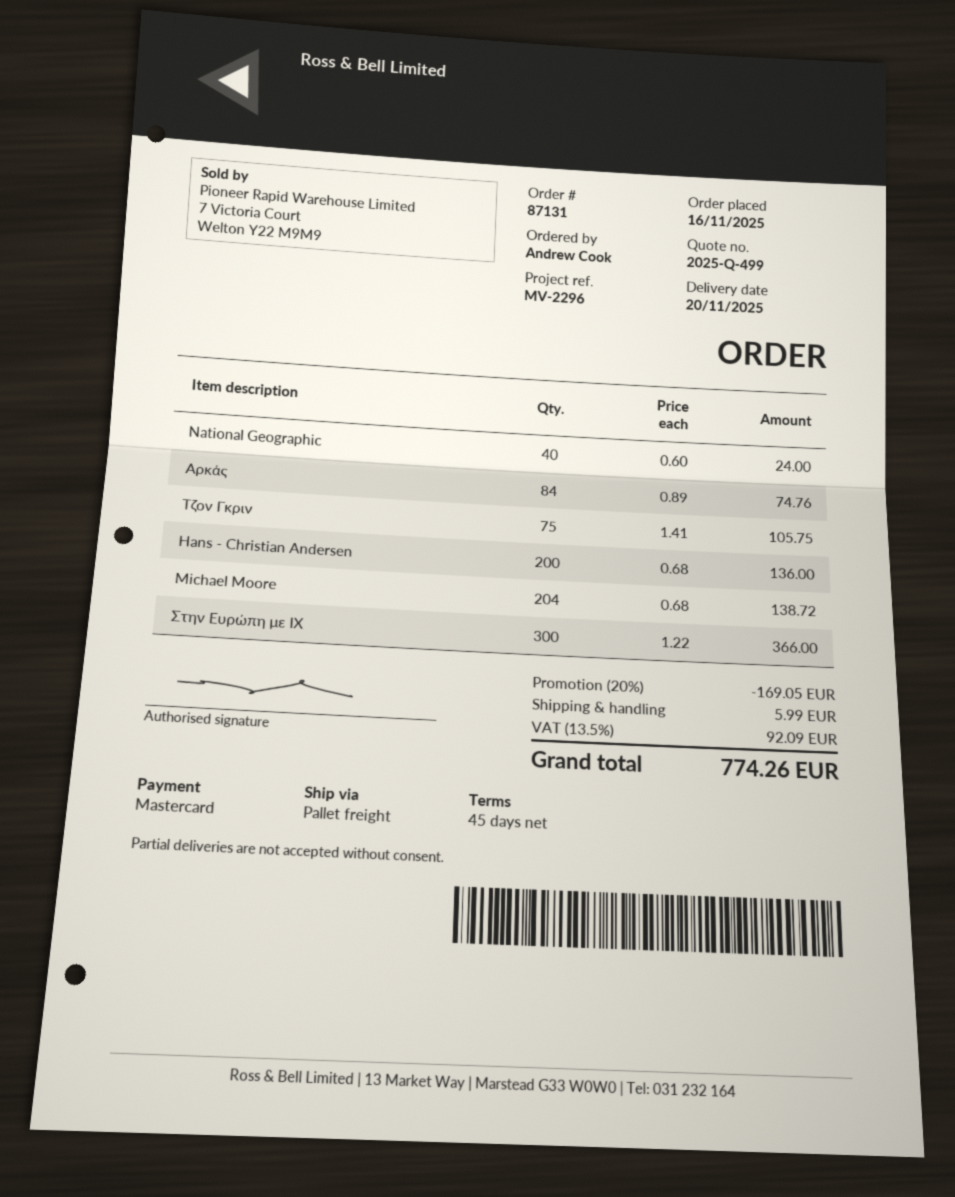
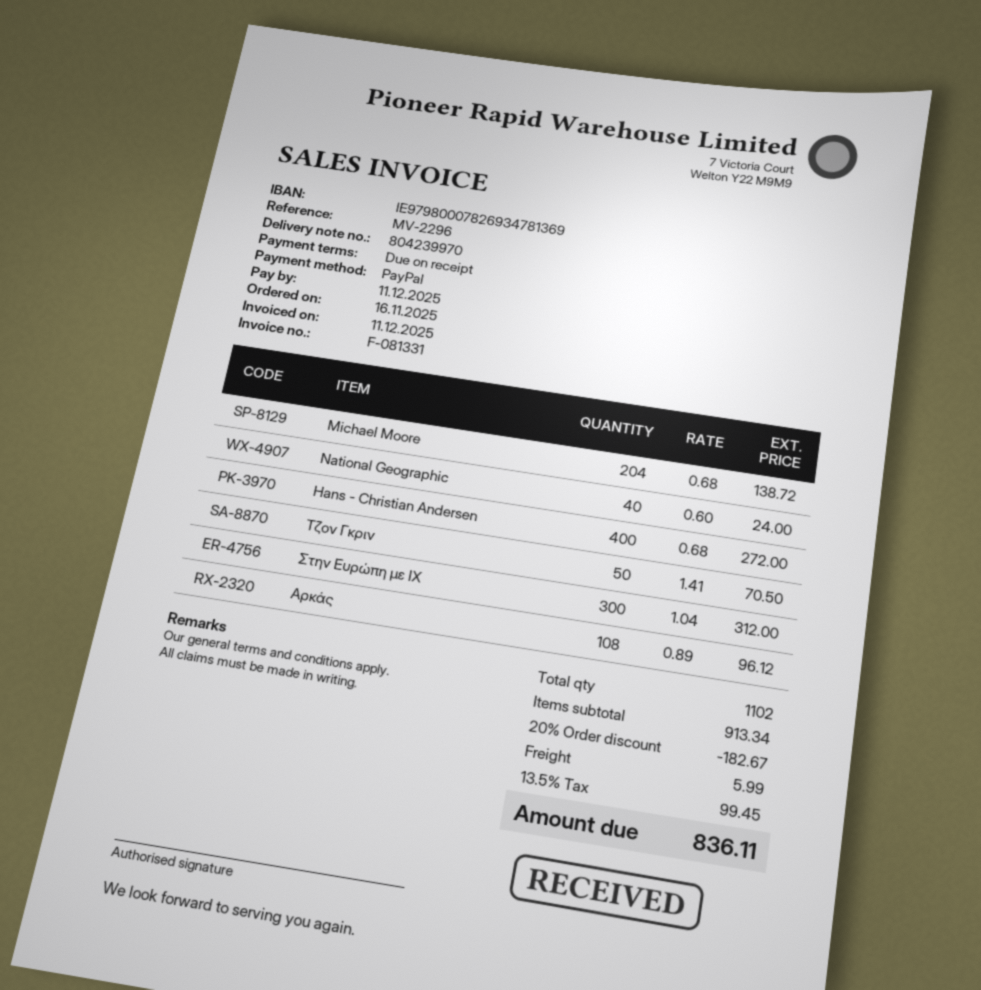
payment terms: 45 days -> on receipt
payment method: Mastercard -> PayPal
Αρκάς: 84 x 0.89 = 74.76 -> 108 x 0.89 = 96.12
Τζον Γκριν: 75 x 1.41 = 105.75 -> 50 x 1.41 = 70.50
Hans - Christian Andersen: 200 x 0.68 = 136.00 -> 400 x 0.68 = 272.00
Στην Ευρώπη με ΙΧ: 300 x 1.22 = 366.00 -> 300 x 1.04 = 312.00
discount: 20% = 169.05 -> 20% = 182.67
tax: 13.5% = 92.09 -> 13.5% = 99.45
total: 774.26 -> 836.11

